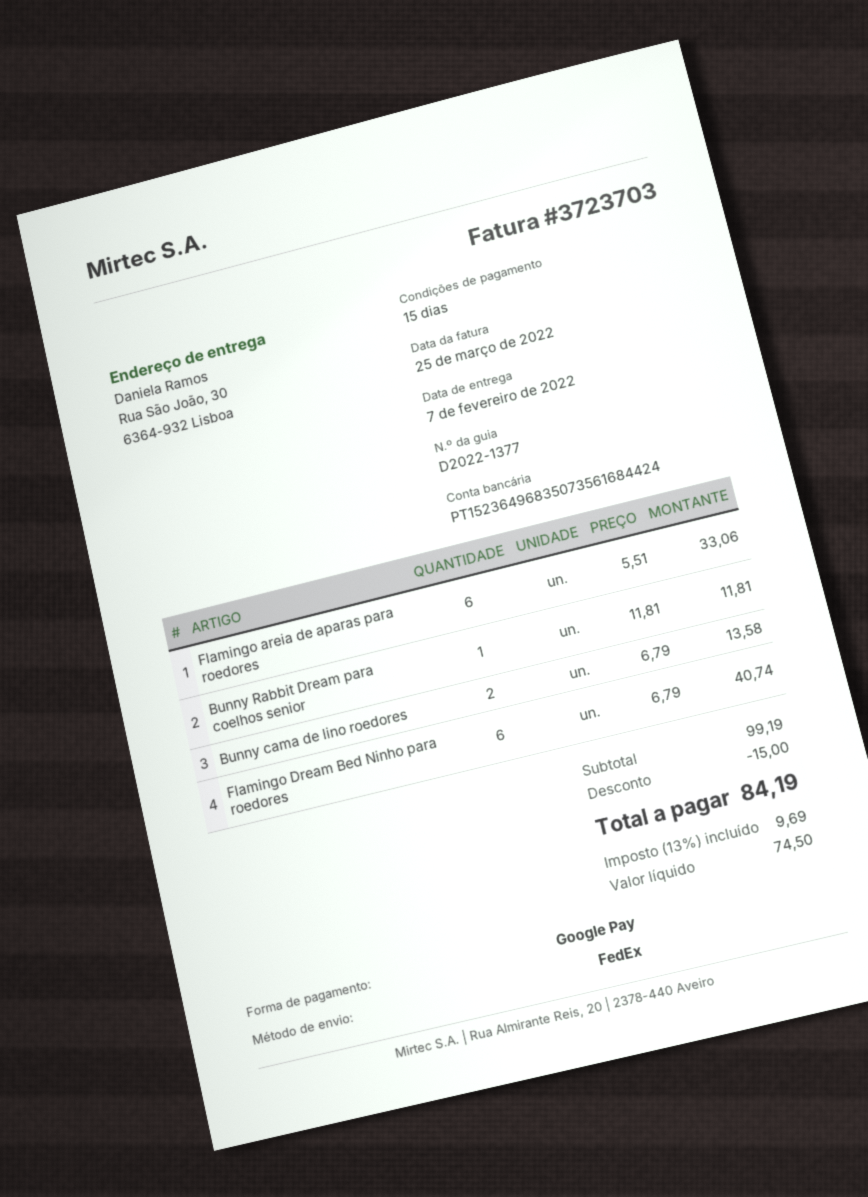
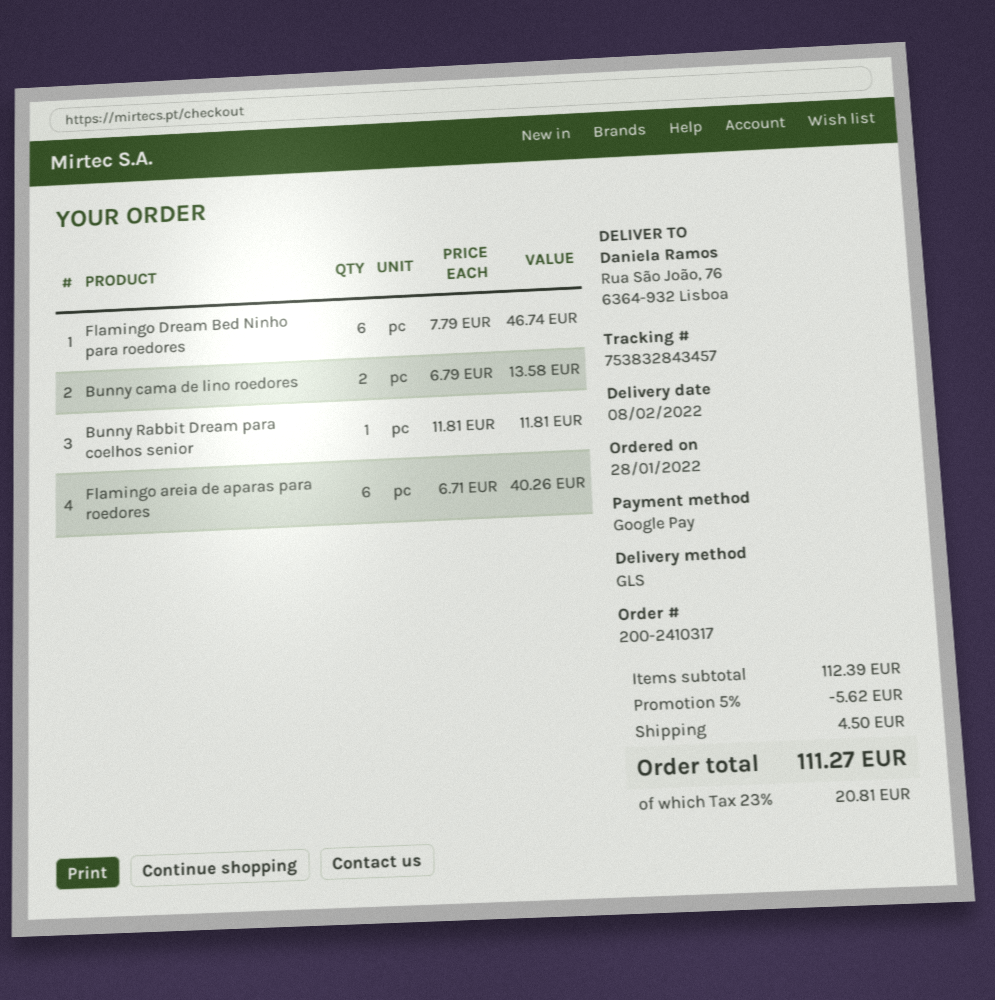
delivery date: 2022-02-07 -> 2022-02-08
shipping method: FedEx -> GLS
ship to: Rua São João, 30, 6364-932 Lisboa -> Rua São João, 76, 6364-932 Lisboa
Flamingo areia de aparas para roedores: 6 x 5.51 = 33.06 -> 6 x 6.71 = 40.26
Flamingo Dream Bed Ninho para roedores: 6 x 6.79 = 40.74 -> 6 x 7.79 = 46.74
subtotal: 99.19 -> 112.39
discount: 15.00 -> 5.62
shipping: none -> 4.50
tax: 13% = 9.69 -> 23% = 20.81
total: 84.19 -> 111.27

